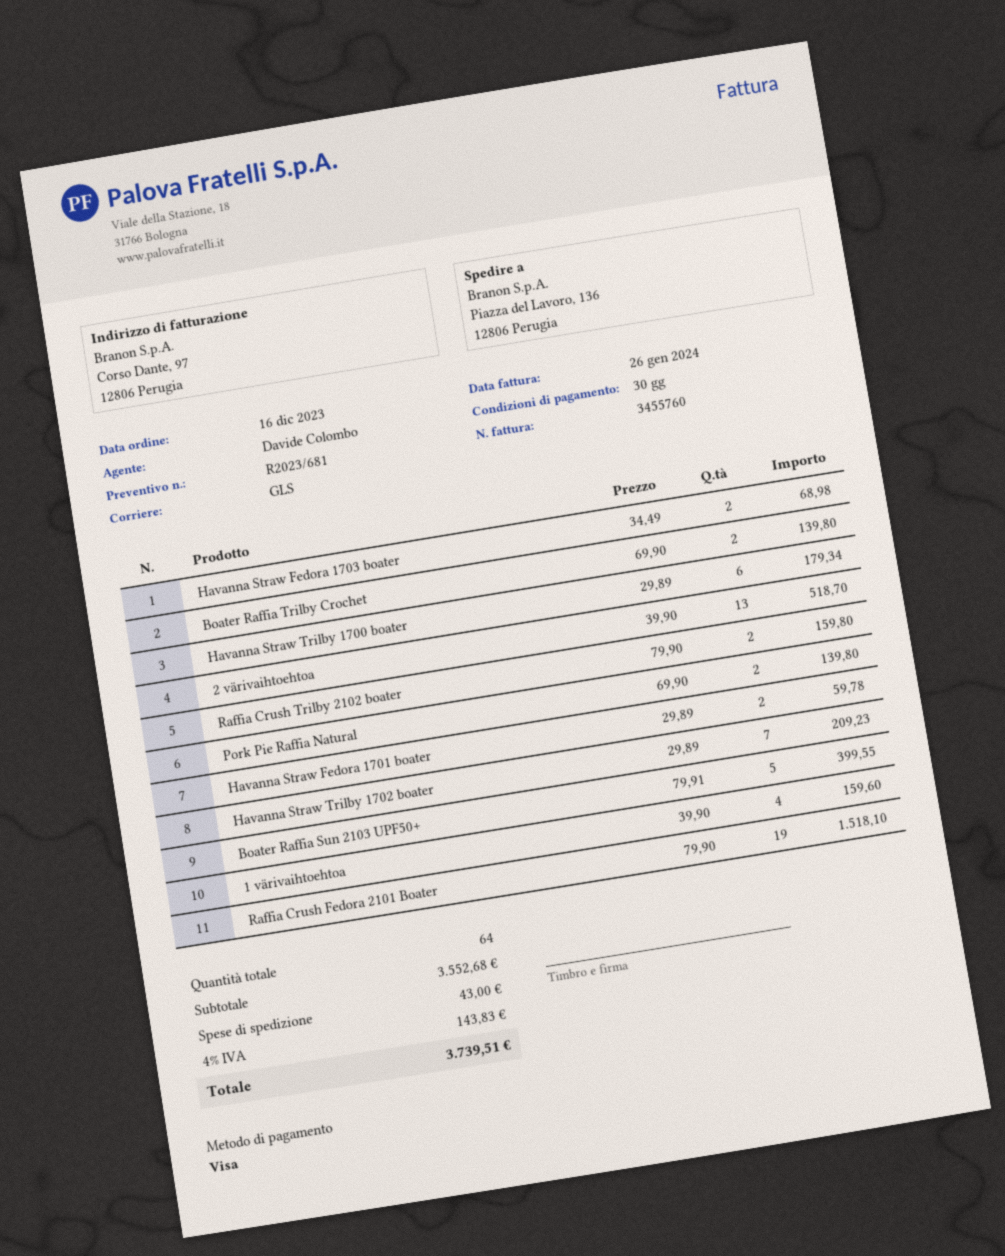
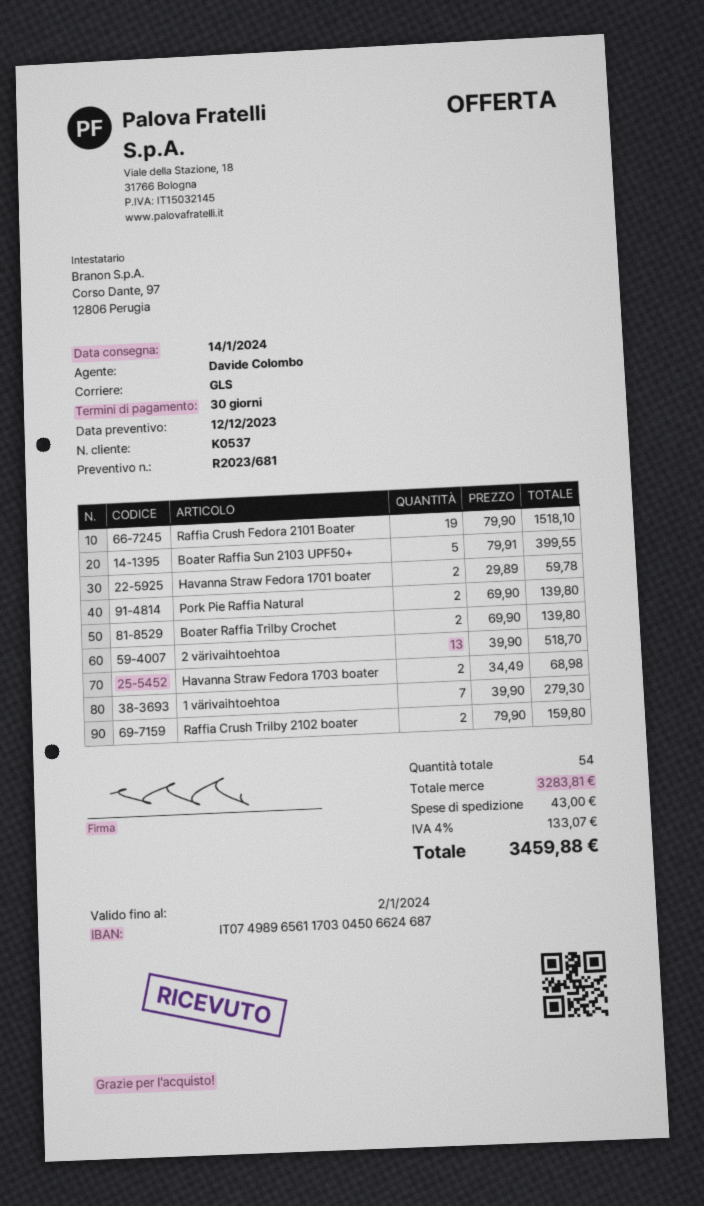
Havanna Straw Trilby 1700 boater: 6 x 29.89 = 179.34 -> none
Havanna Straw Trilby 1702 boater: 7 x 29.89 = 209.23 -> none
1 värivaihtoehtoa: 4 x 39.90 = 159.60 -> 7 x 39.90 = 279.30
total quantity: 64 -> 54
subtotal: 3552.68 -> 3283.81
tax: 4% = 143.83 -> 4% = 133.07
total: 3739.51 -> 3459.88

